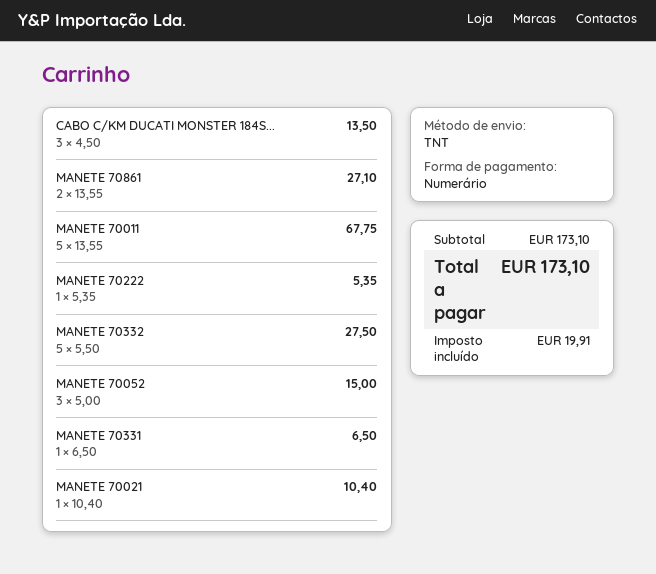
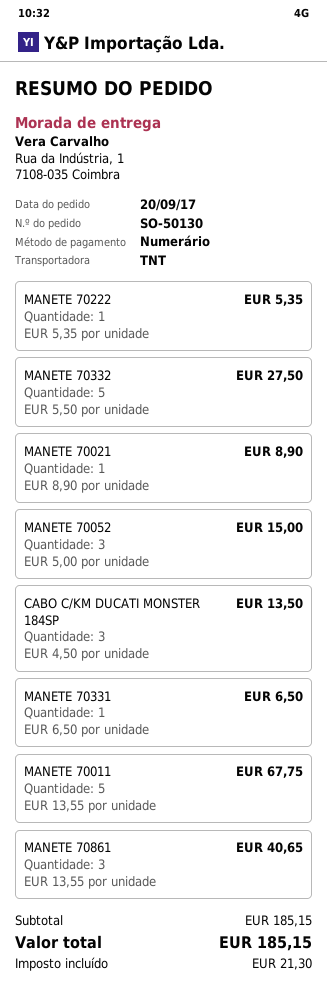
MANETE 70861: 2 x 13.55 = 27.10 -> 3 x 13.55 = 40.65
MANETE 70021: 1 x 10.40 = 10.40 -> 1 x 8.90 = 8.90
subtotal: 173.10 -> 185.15
tax: 19.91 -> 21.30
total: 173.10 -> 185.15

